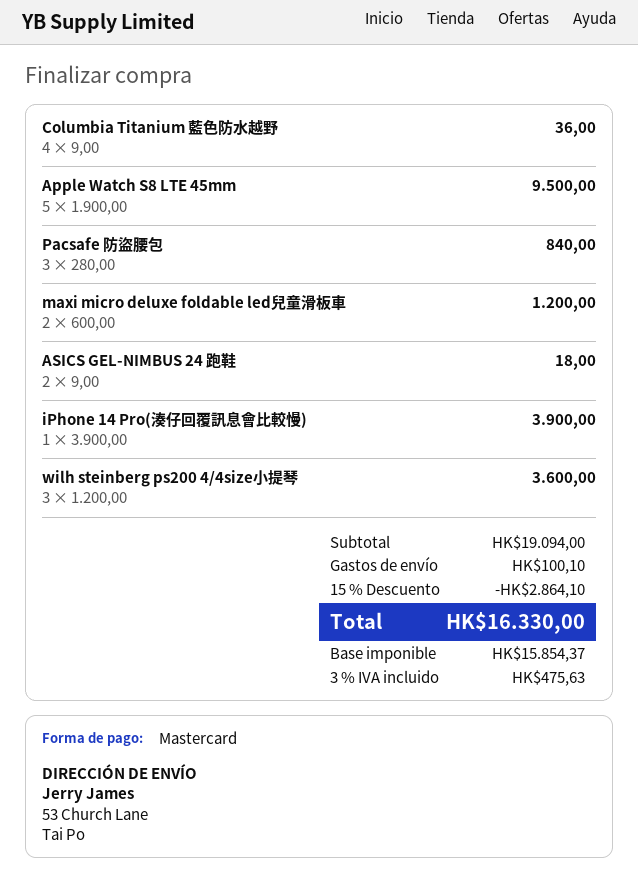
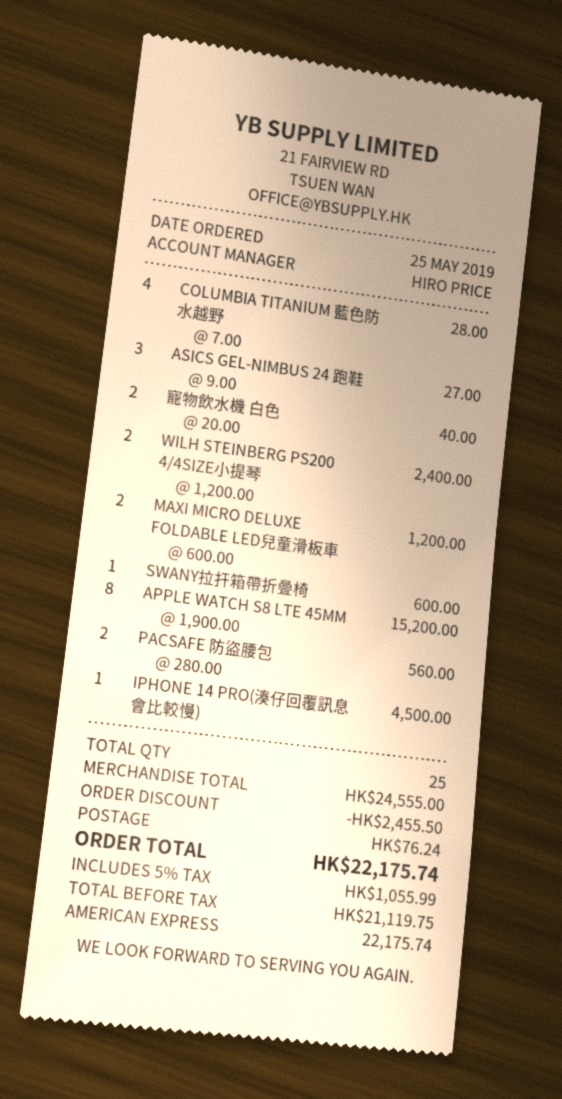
payment method: Mastercard -> American Express
Columbia Titanium 藍色防水越野: 4 x 9.00 = 36.00 -> 4 x 7.00 = 28.00
Apple Watch S8 LTE 45mm: 5 x 1900.00 = 9500.00 -> 8 x 1900.00 = 15200.00
Pacsafe 防盜腰包: 3 x 280.00 = 840.00 -> 2 x 280.00 = 560.00
ASICS GEL-NIMBUS 24 跑鞋: 2 x 9.00 = 18.00 -> 3 x 9.00 = 27.00
iPhone 14 Pro(湊仔回覆訊息會比較慢): 1 x 3900.00 = 3900.00 -> 1 x 4500.00 = 4500.00
wilh steinberg ps200 4/4size小提琴: 3 x 1200.00 = 3600.00 -> 2 x 1200.00 = 2400.00
寵物飲水機 白色: none -> 2 x 20.00 = 40.00
SWANY拉扞箱帶折曡椅: none -> 1 x 600.00 = 600.00
subtotal: 19094.00 -> 24555.00
discount: 2864.10 -> 2455.50
shipping: 100.10 -> 76.24
net: 15854.37 -> 21119.75
tax: 3% = 475.63 -> 5% = 1055.99
total: 16330.00 -> 22175.74

